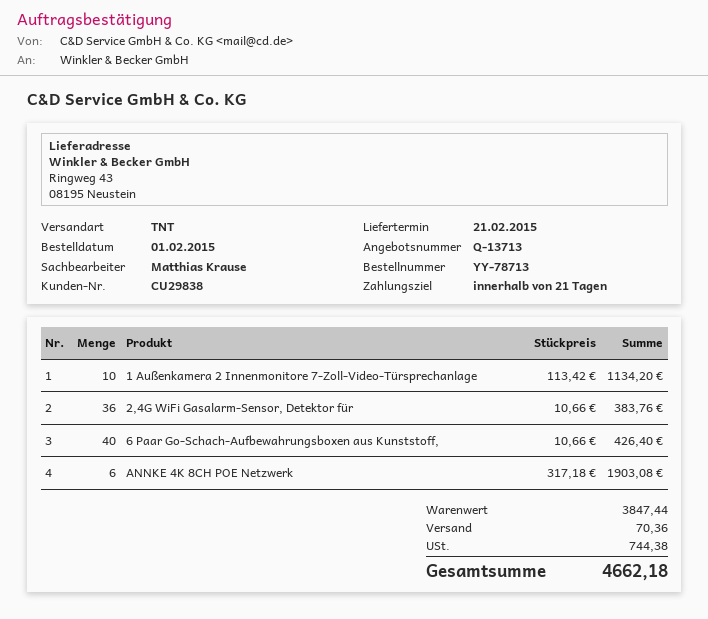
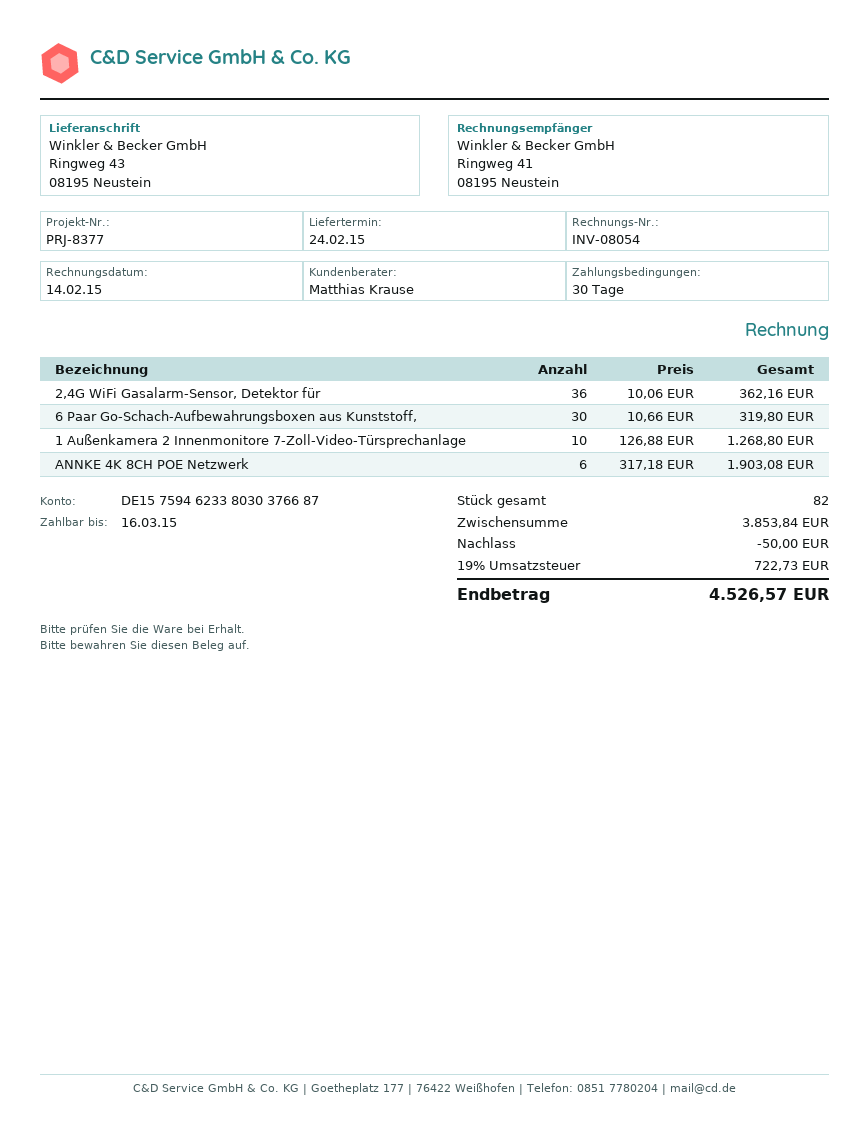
delivery date: 2015-02-21 -> 2015-02-24
payment terms: 21 days -> 30 days
1 Außenkamera 2 Innenmonitore 7-Zoll-Video-Türsprechanlage: 10 x 113.42 = 1134.20 -> 10 x 126.88 = 1268.80
2,4G WiFi Gasalarm-Sensor, Detektor für: 36 x 10.66 = 383.76 -> 36 x 10.06 = 362.16
6 Paar Go-Schach-Aufbewahrungsboxen aus Kunststoff,: 40 x 10.66 = 426.40 -> 30 x 10.66 = 319.80
subtotal: 3847.44 -> 3853.84
discount: none -> 50.00
shipping: 70.36 -> none
tax: 744.38 -> 722.73
total: 4662.18 -> 4526.57

